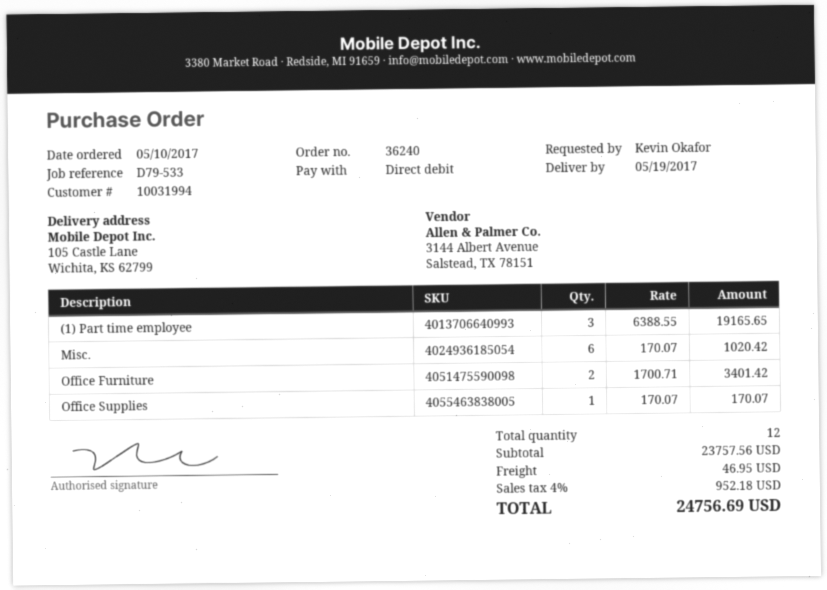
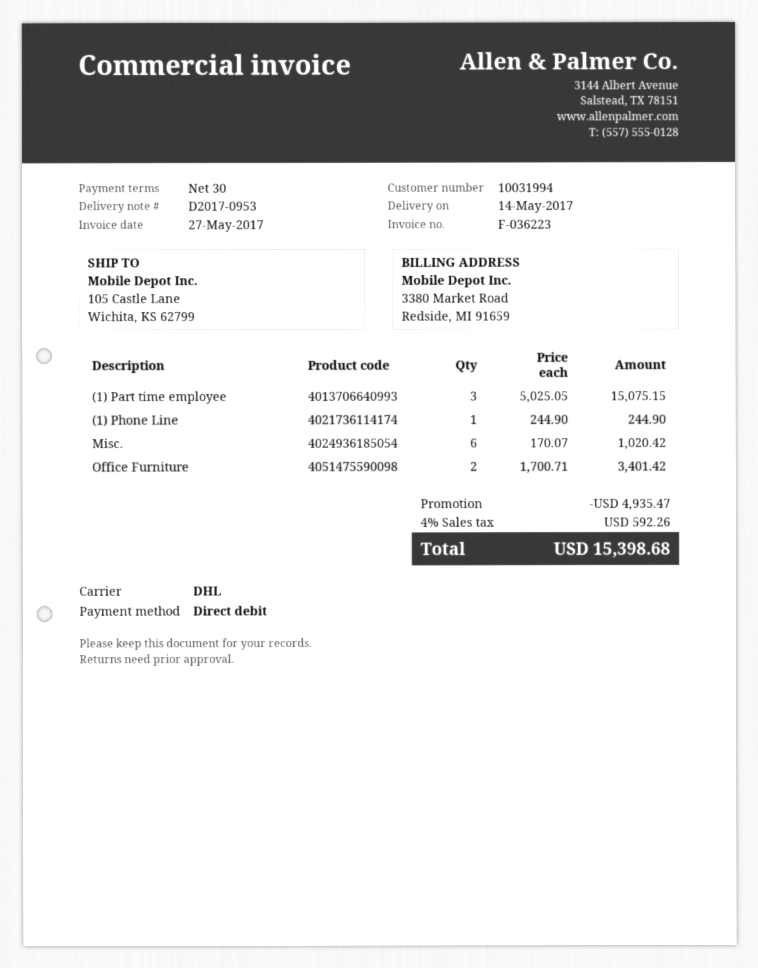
delivery date: 2017-05-19 -> 2017-05-14
(1) Part time employee: 3 x 6388.55 = 19165.65 -> 3 x 5025.05 = 15075.15
Office Supplies: 1 x 170.07 = 170.07 -> none
(1) Phone Line: none -> 1 x 244.90 = 244.90
discount: none -> 4935.47
shipping: 46.95 -> none
tax: 4% = 952.18 -> 4% = 592.26
total: 24756.69 -> 15398.68

